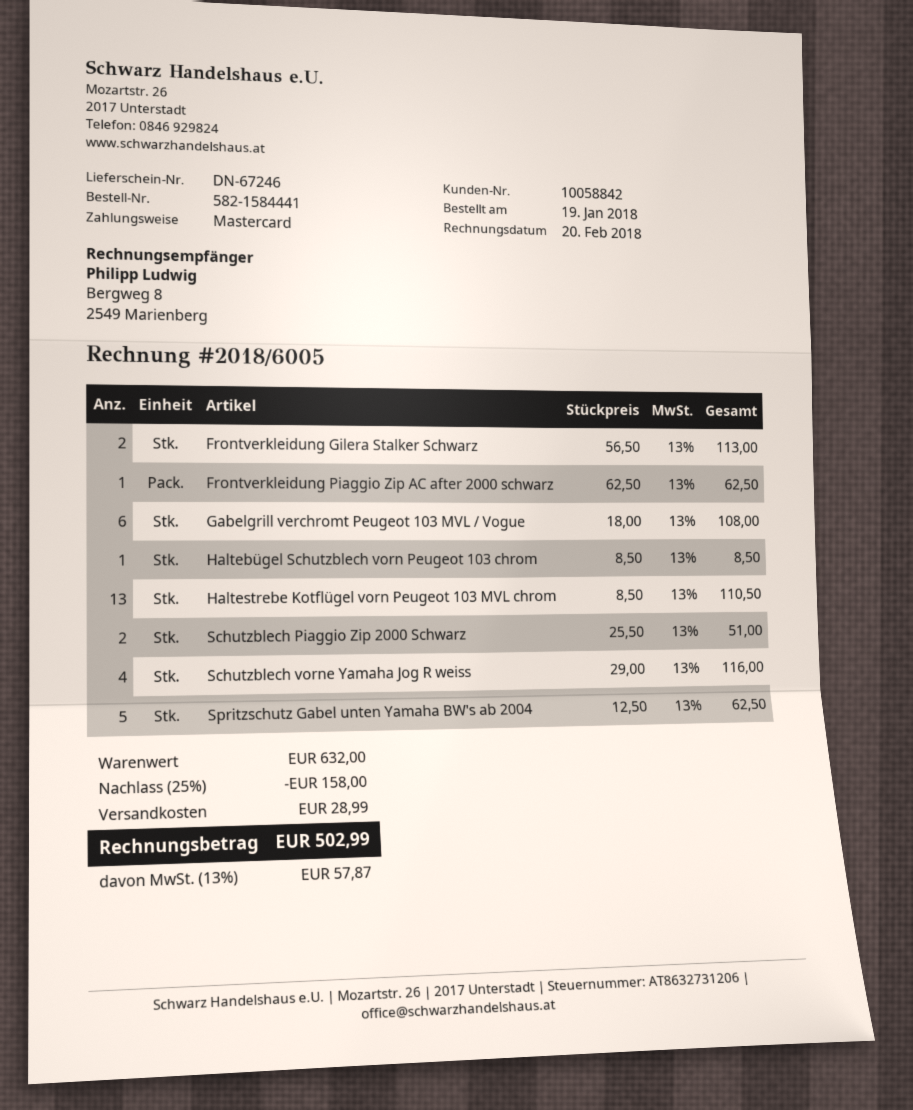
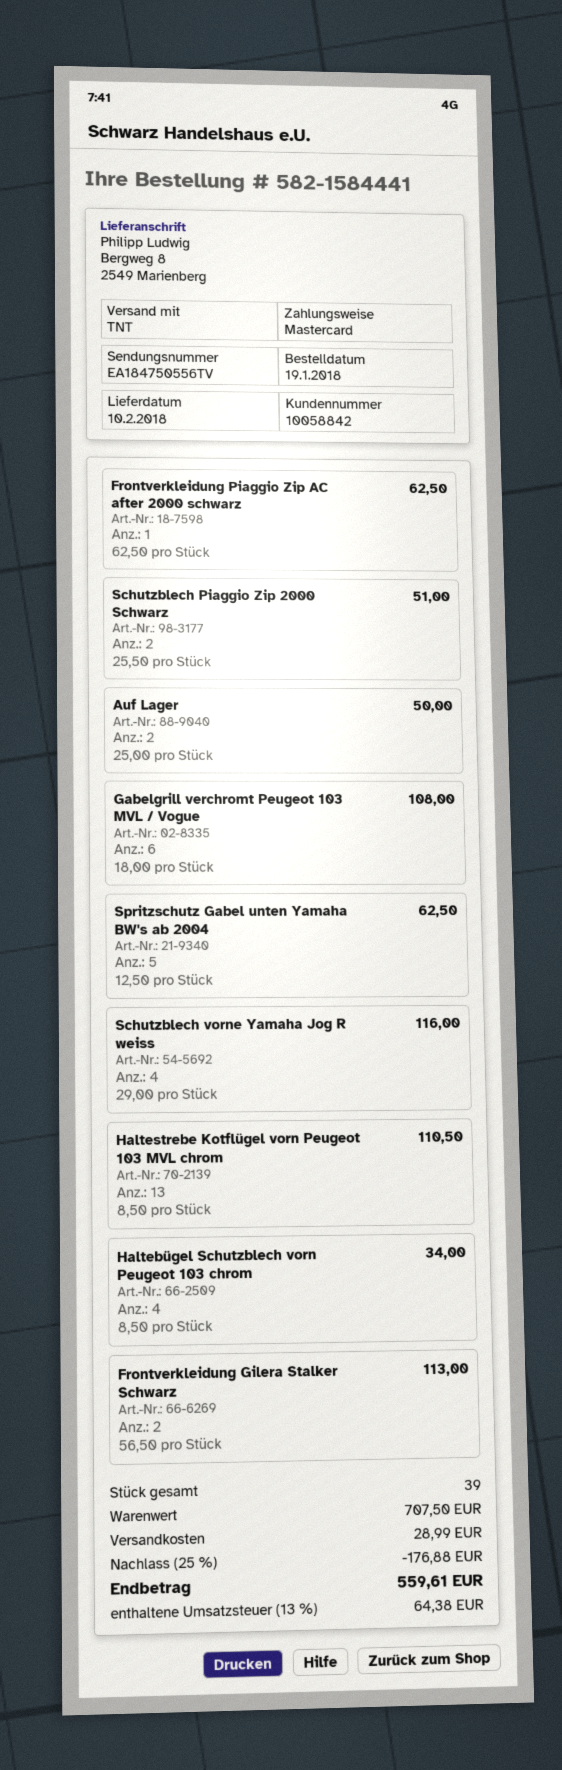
Haltebügel Schutzblech vorn Peugeot 103 chrom: 1 x 8.50 = 8.50 -> 4 x 8.50 = 34.00
Auf Lager: none -> 2 x 25.00 = 50.00
subtotal: 632.00 -> 707.50
discount: 25% = 158.00 -> 25% = 176.88
tax: 13% = 57.87 -> 13% = 64.38
total: 502.99 -> 559.61

